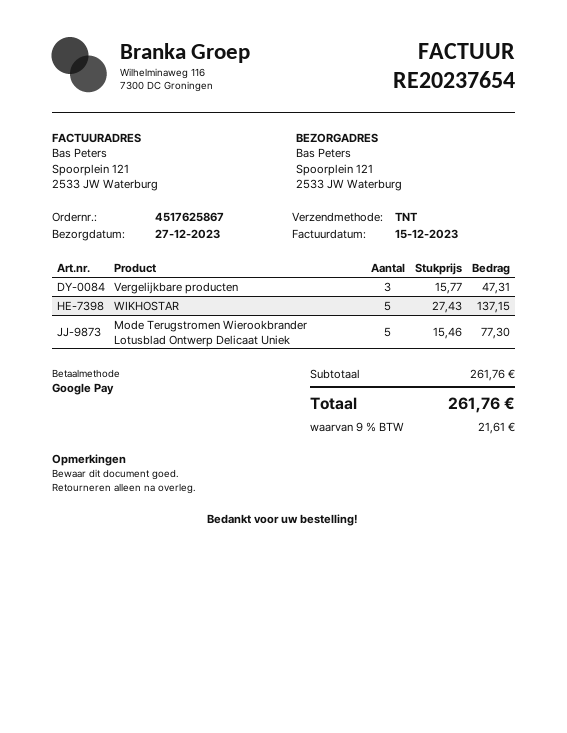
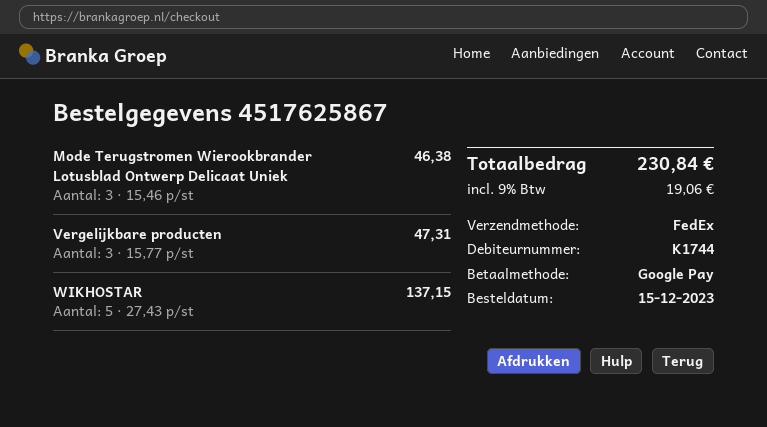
shipping method: TNT -> FedEx
Mode Terugstromen Wierookbrander Lotusblad Ontwerp Delicaat Uniek: 5 x 15.46 = 77.30 -> 3 x 15.46 = 46.38
tax: 9% = 21.61 -> 9% = 19.06
total: 261.76 -> 230.84

